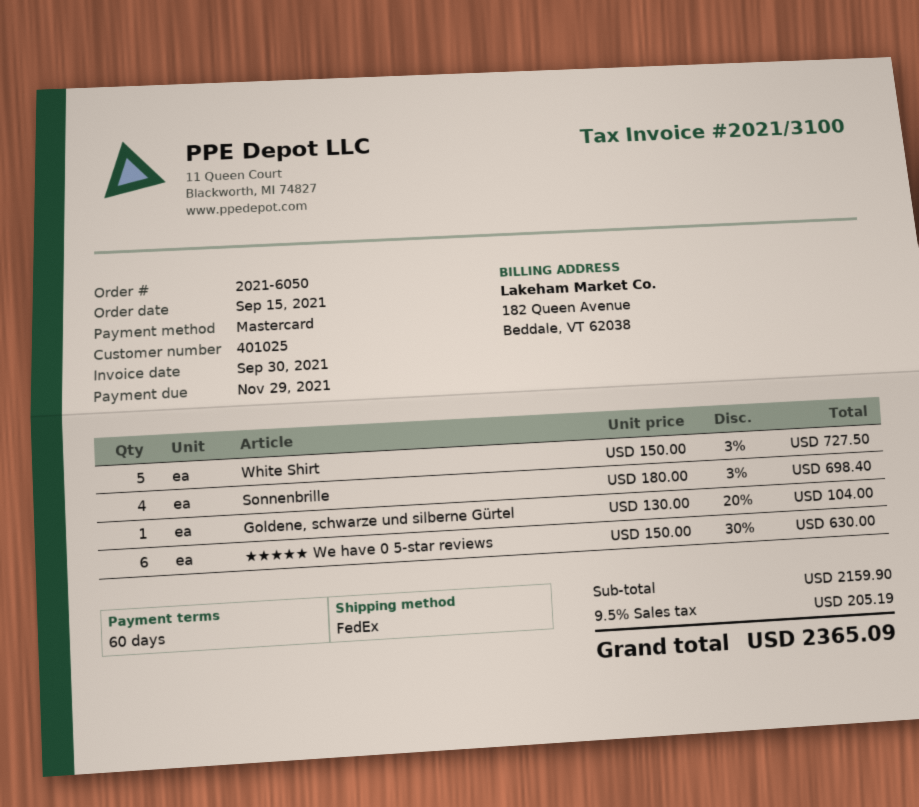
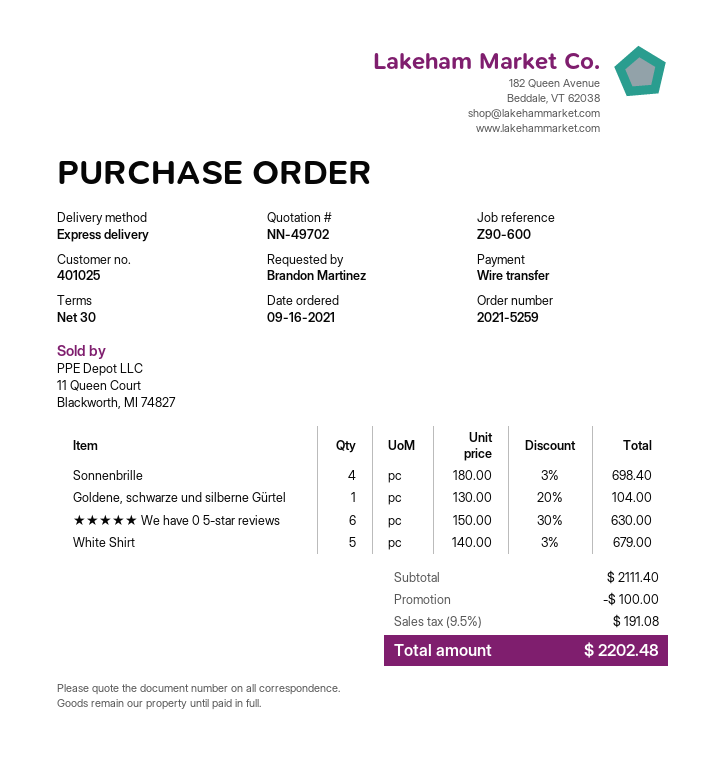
order number: 2021-6050 -> 2021-5259
order date: 2021-09-15 -> 2021-09-16
payment terms: 60 days -> 30 days
payment method: Mastercard -> bank transfer
shipping method: FedEx -> express
White Shirt: 5 x 150.00 - 3% = 727.50 -> 5 x 140.00 - 3% = 679.00
subtotal: 2159.90 -> 2111.40
discount: none -> 100.00
tax: 9.5% = 205.19 -> 9.5% = 191.08
total: 2365.09 -> 2202.48

